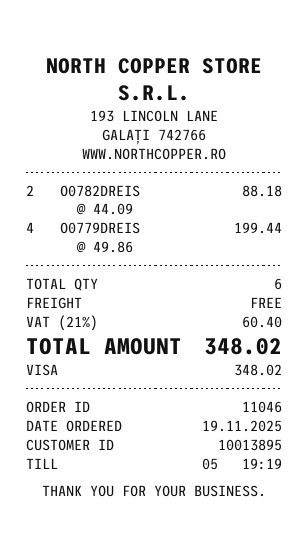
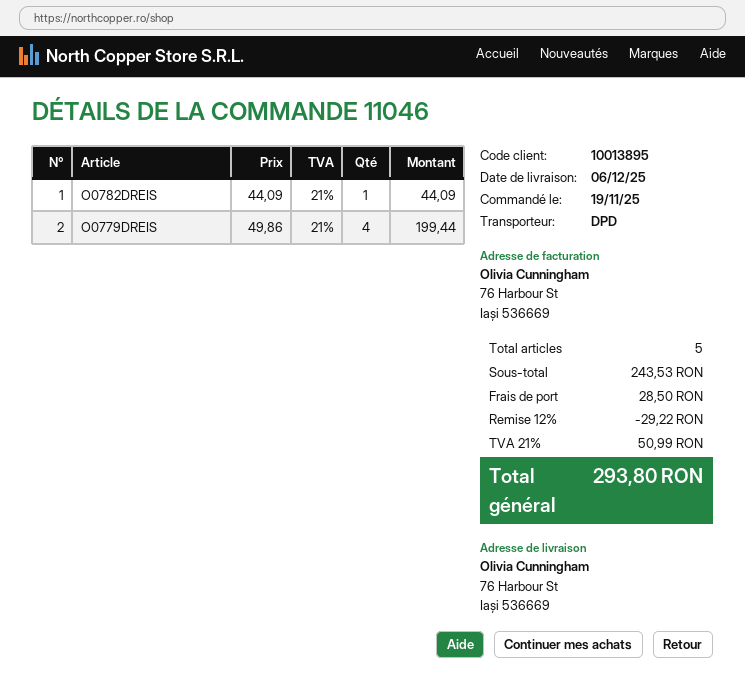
O0782DREIS: 2 x 44.09 = 88.18 -> 1 x 44.09 = 44.09
total quantity: 6 -> 5
discount: none -> 12% = 29.22
shipping: 0.00 -> 28.50
tax: 21% = 60.40 -> 21% = 50.99
total: 348.02 -> 293.80

